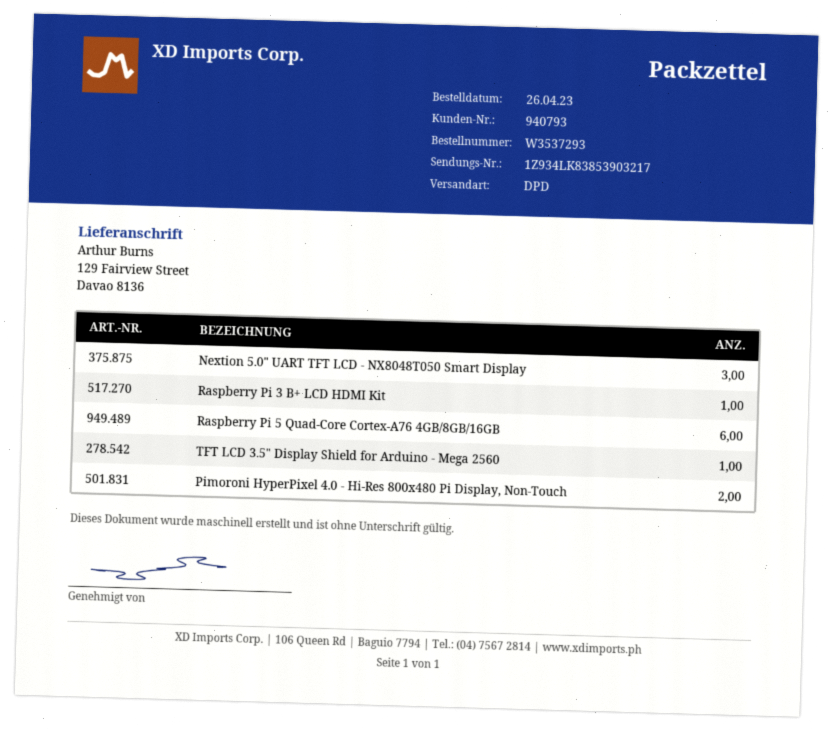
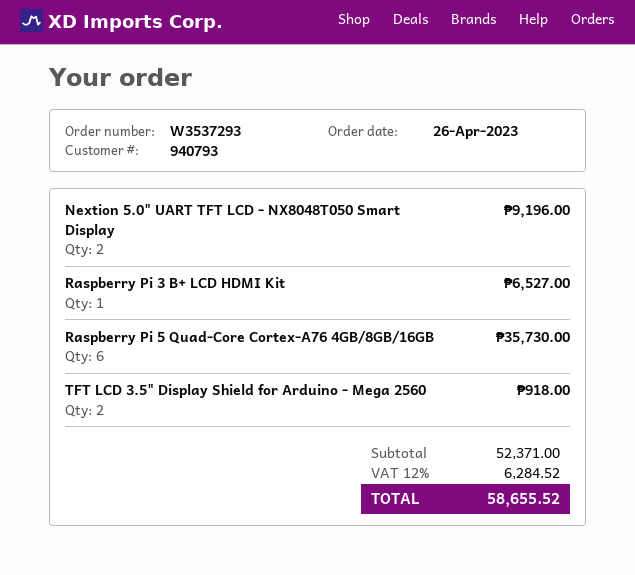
Nextion 5.0" UART TFT LCD - NX8048T050 Smart Display: 3 -> 2
TFT LCD 3.5" Display Shield for Arduino - Mega 2560: 1 -> 2
Pimoroni HyperPixel 4.0 - Hi-Res 800x480 Pi Display, Non-Touch: 2 -> none

